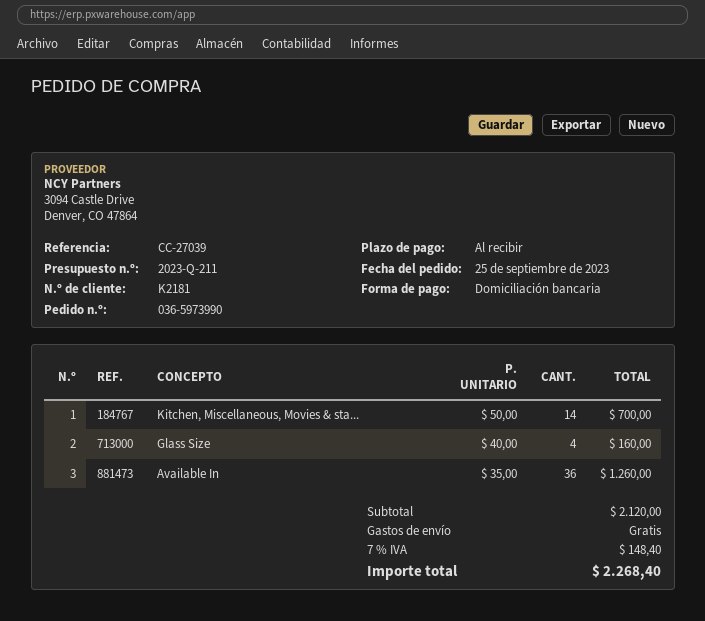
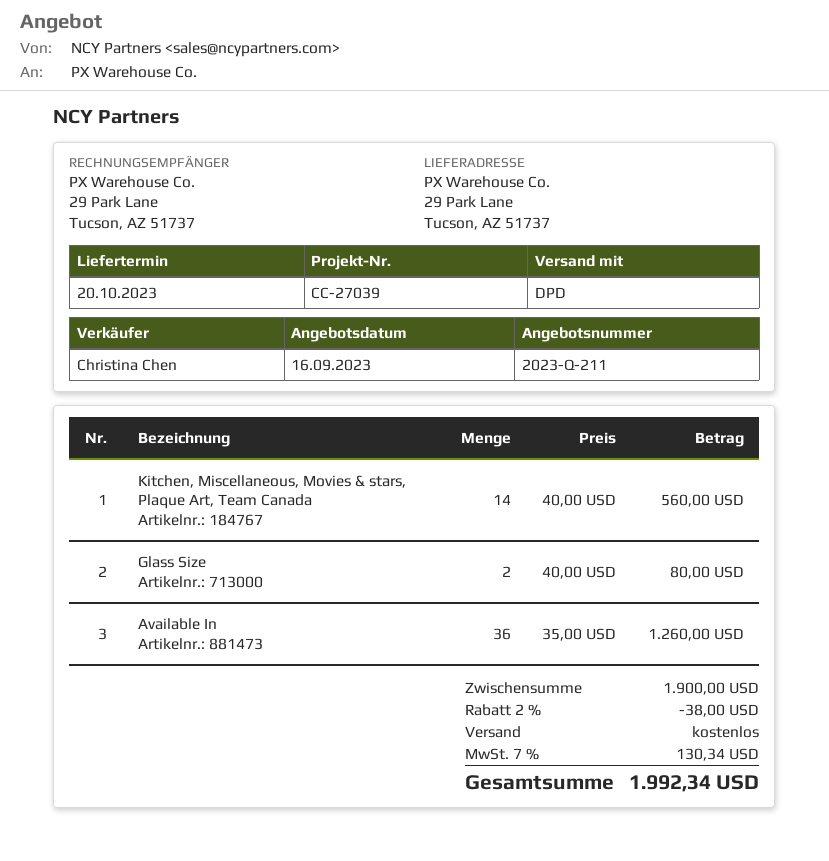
Kitchen, Miscellaneous, Movies & sta...: 14 x 50.00 = 700.00 -> 14 x 40.00 = 560.00
Glass Size: 4 x 40.00 = 160.00 -> 2 x 40.00 = 80.00
subtotal: 2120.00 -> 1900.00
discount: none -> 2% = 38.00
tax: 7% = 148.40 -> 7% = 130.34
total: 2268.40 -> 1992.34

